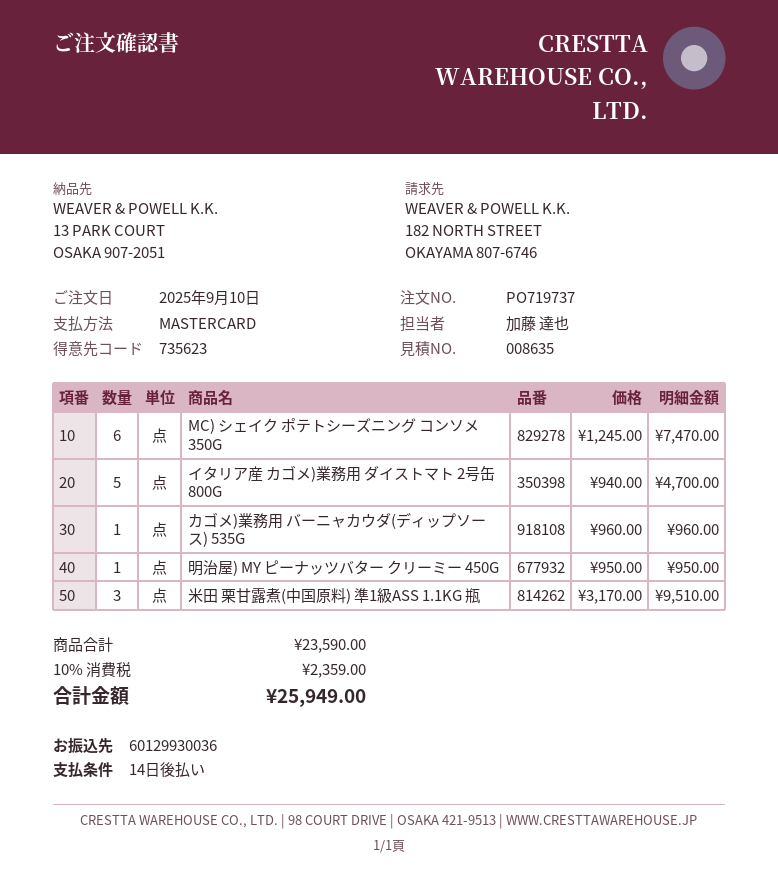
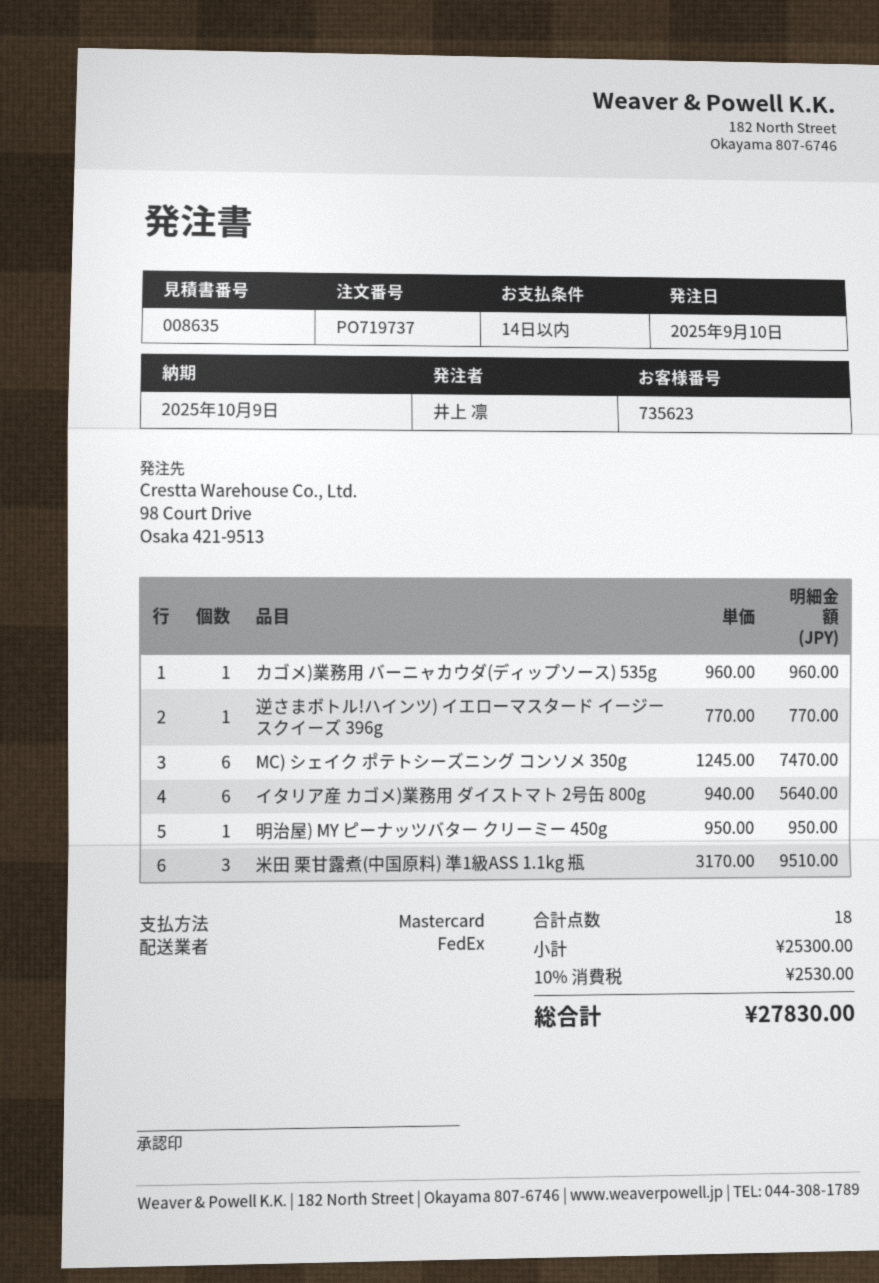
イタリア産 カゴメ)業務用 ダイストマト 2号缶 800G: 5 x 940.00 = 4700.00 -> 6 x 940.00 = 5640.00
逆さまボトル!ハインツ) イエローマスタード イージースクイーズ 396g: none -> 1 x 770.00 = 770.00
subtotal: 23590.00 -> 25300.00
tax: 10% = 2359.00 -> 10% = 2530.00
total: 25949.00 -> 27830.00

